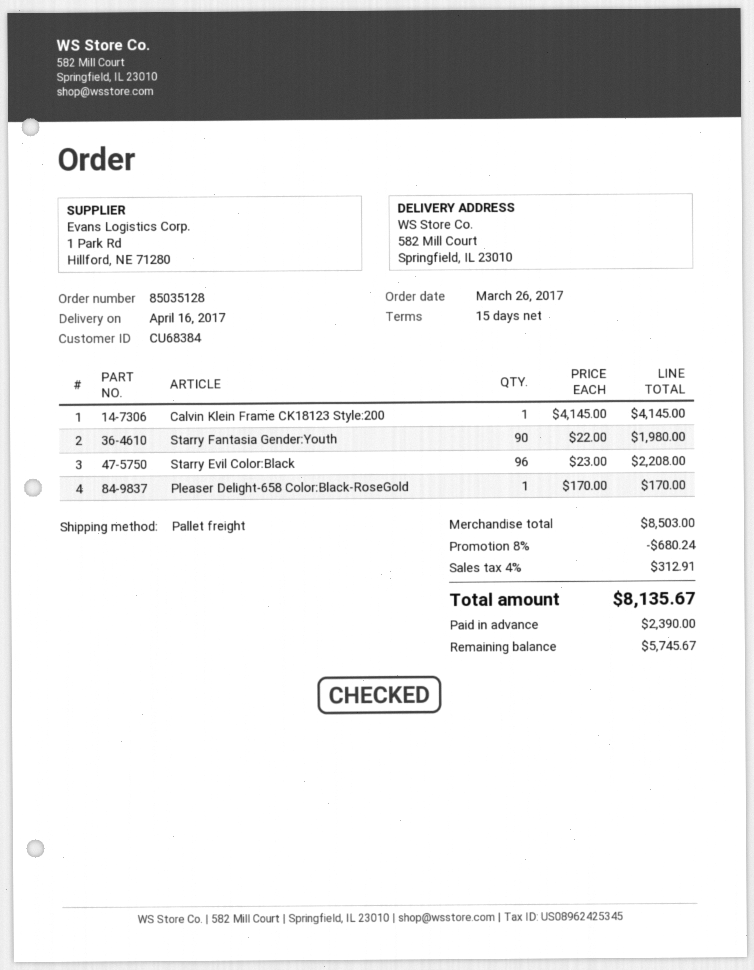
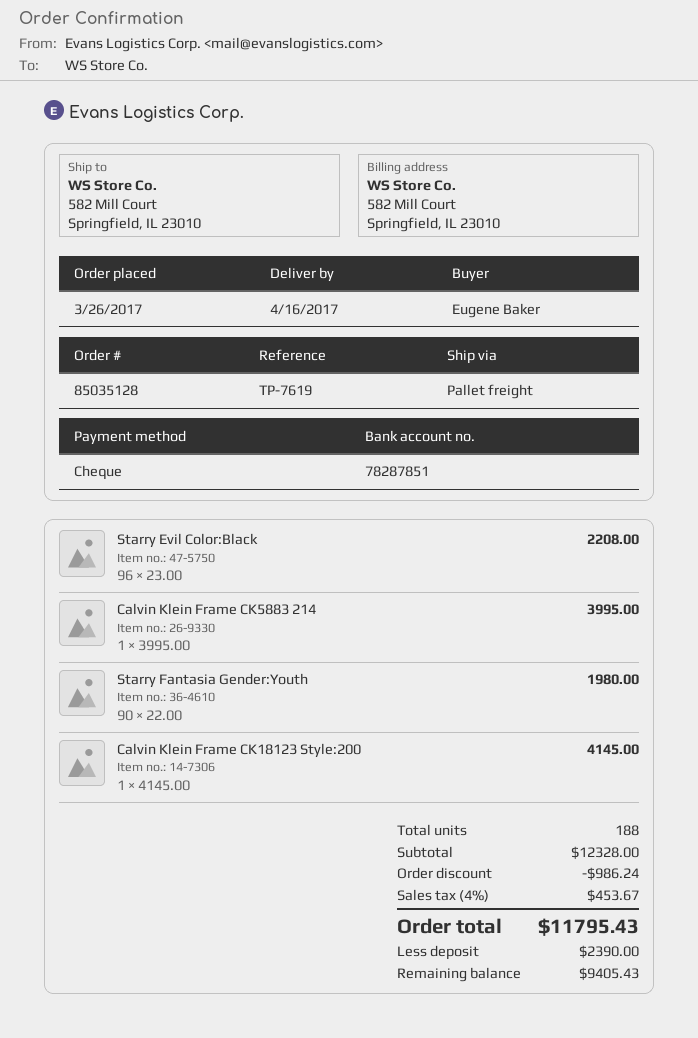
Pleaser Delight-658 Color:Black-RoseGold: 1 x 170.00 = 170.00 -> none
Calvin Klein Frame CK5883 214: none -> 1 x 3995.00 = 3995.00
subtotal: 8503.00 -> 12328.00
discount: 680.24 -> 986.24
tax: 4% = 312.91 -> 4% = 453.67
total: 8135.67 -> 11795.43
balance: 5745.67 -> 9405.43

